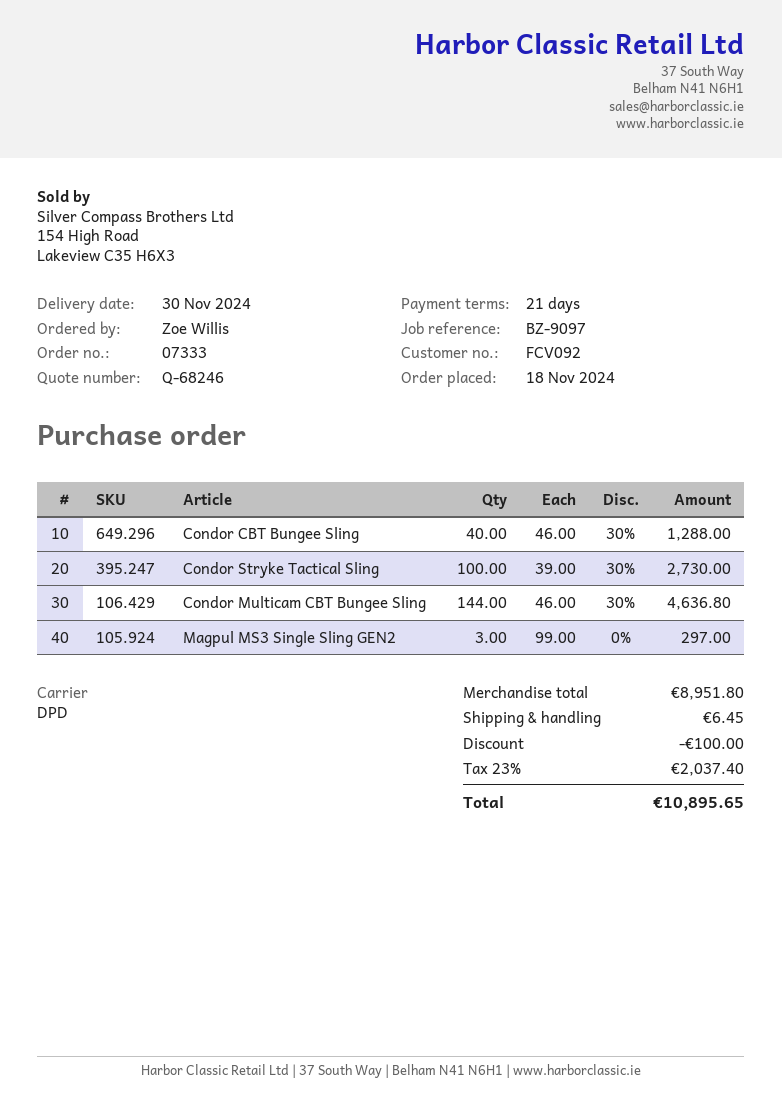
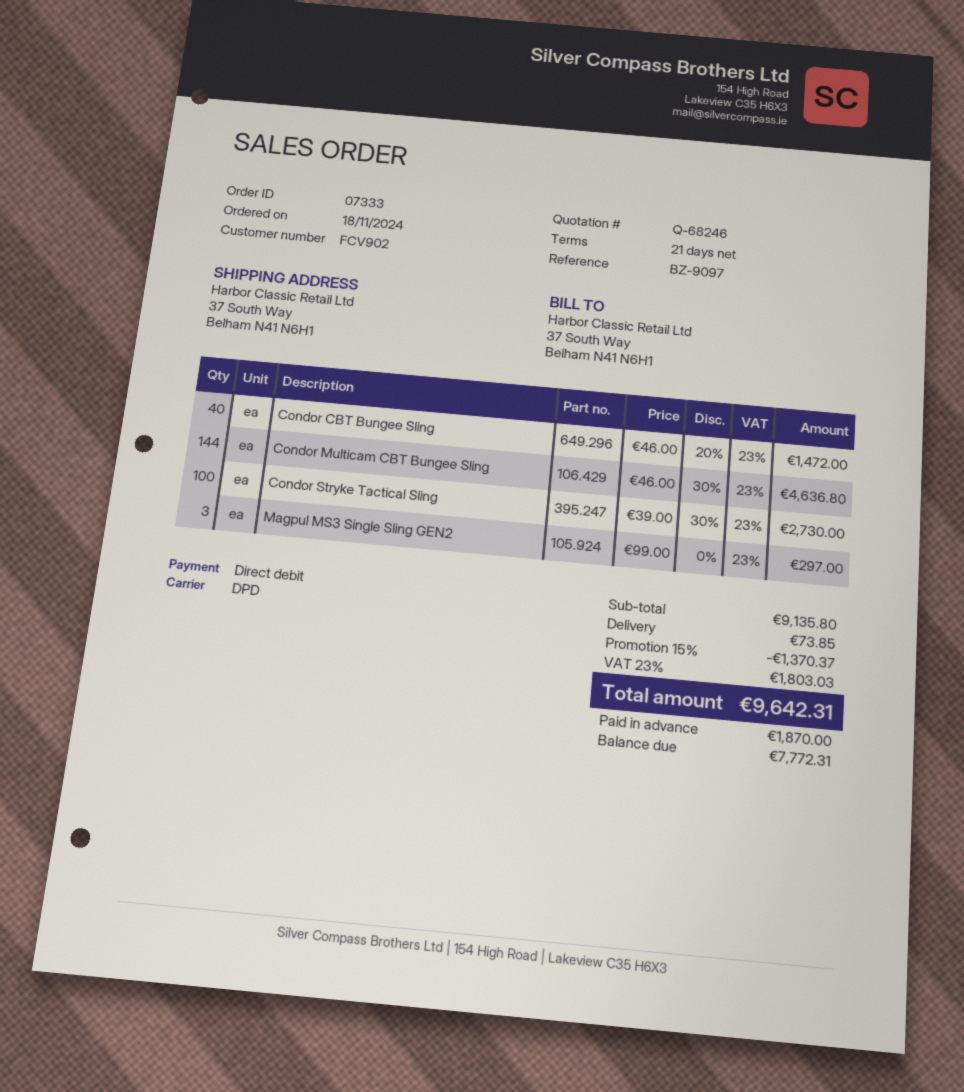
customer number: FCV092 -> FCV902
Condor CBT Bungee Sling: 40 x 46.00 - 30% = 1288.00 -> 40 x 46.00 - 20% = 1472.00
subtotal: 8951.80 -> 9135.80
discount: 100.00 -> 1370.37
shipping: 6.45 -> 73.85
tax: 23% = 2037.40 -> 23% = 1803.03
total: 10895.65 -> 9642.31

